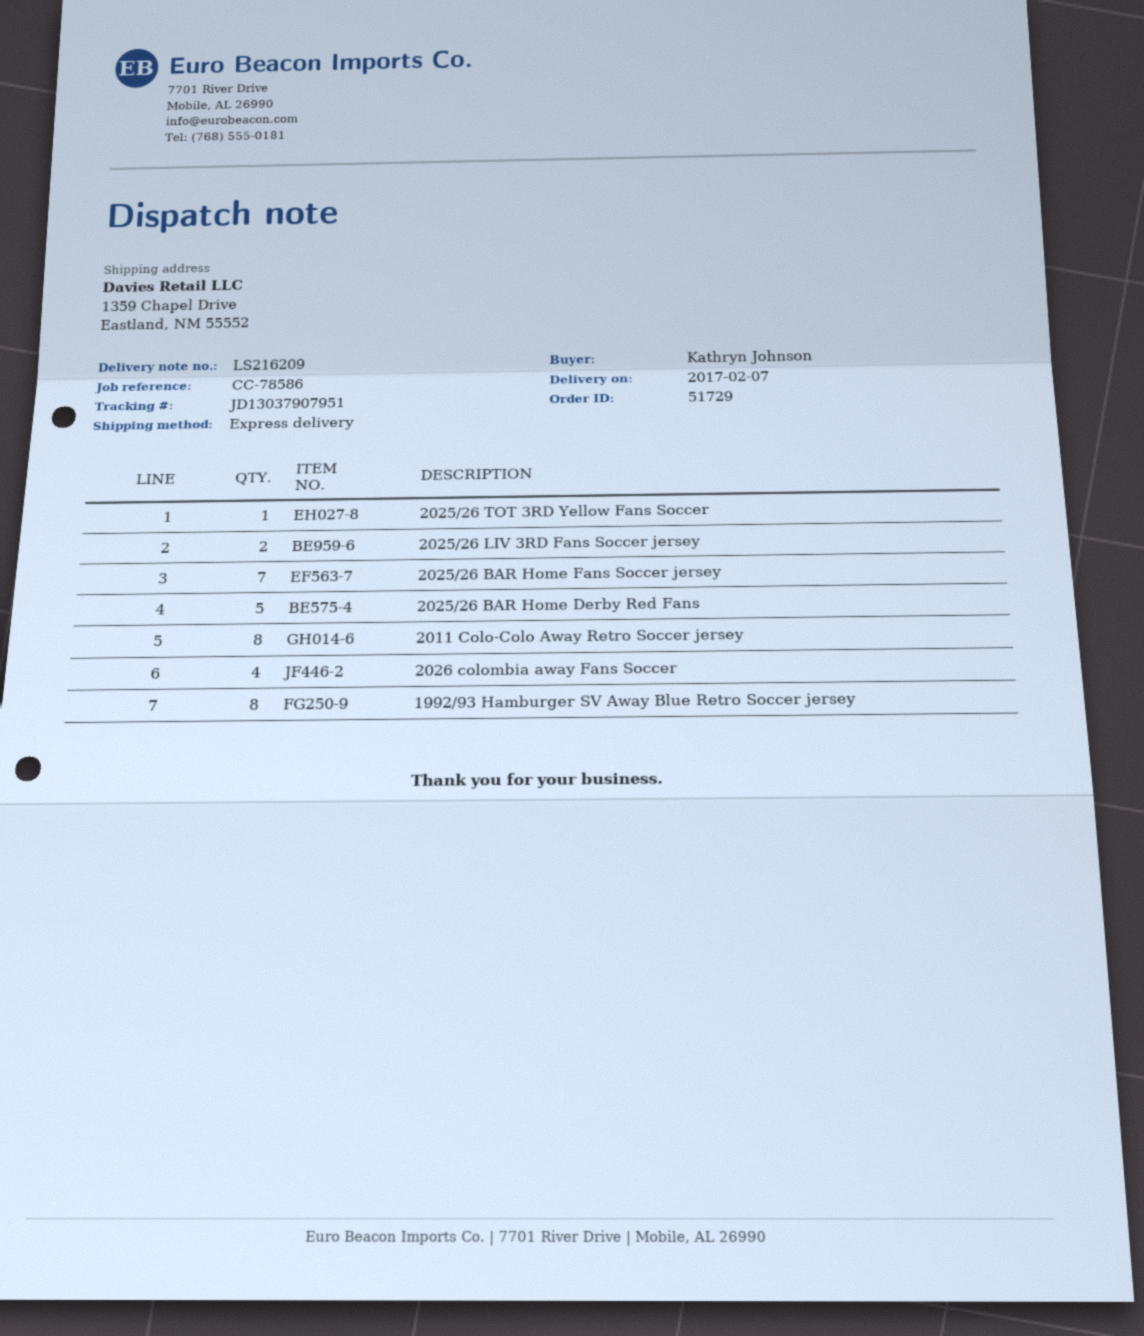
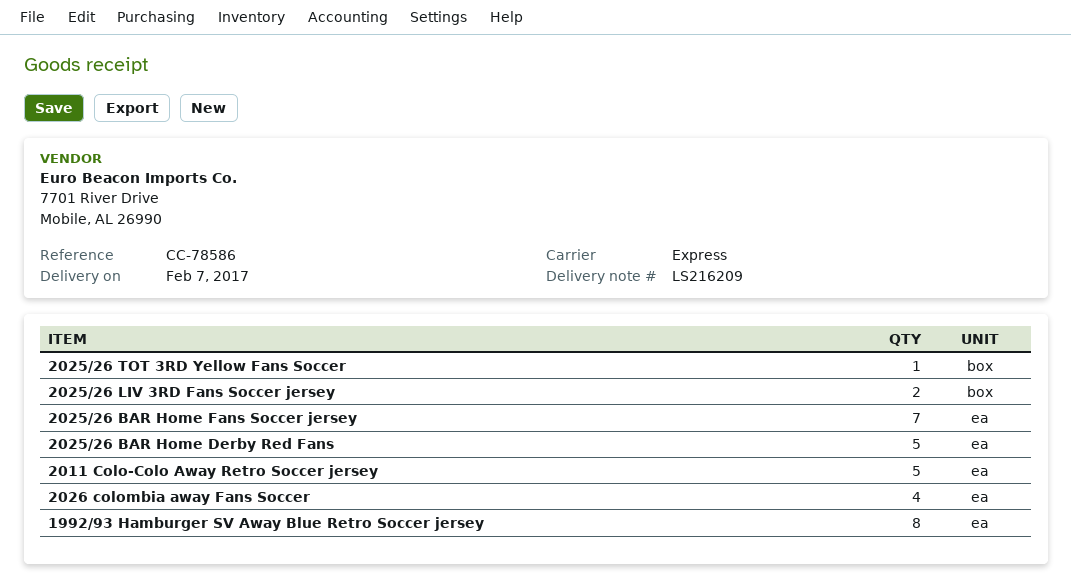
2011 Colo-Colo Away Retro Soccer jersey: 8 -> 5

